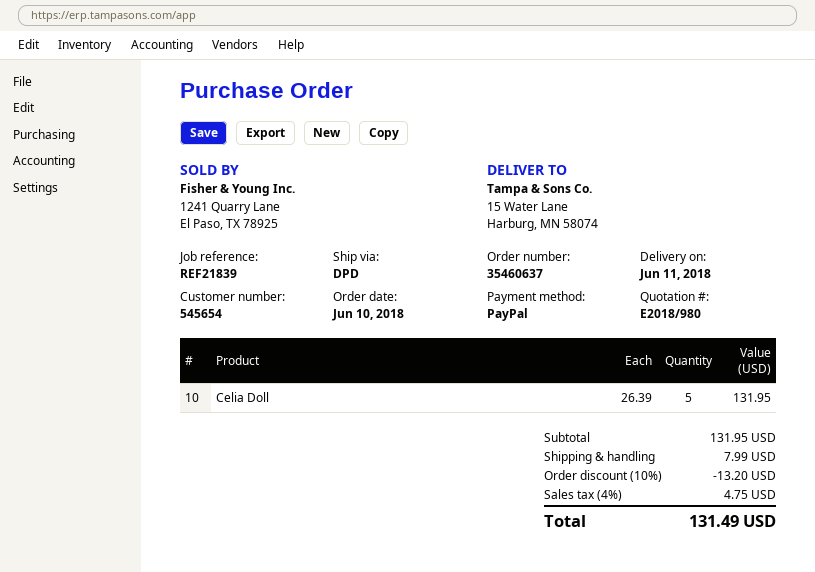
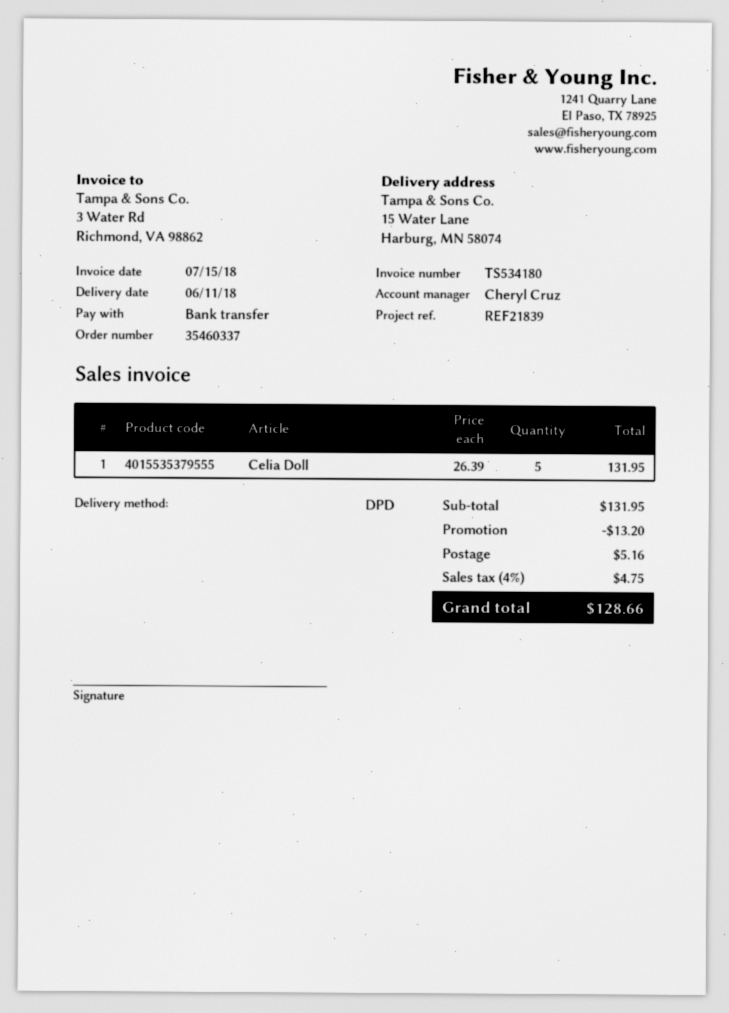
order number: 35460637 -> 35460337
payment method: PayPal -> bank transfer
shipping: 7.99 -> 5.16
total: 131.49 -> 128.66

